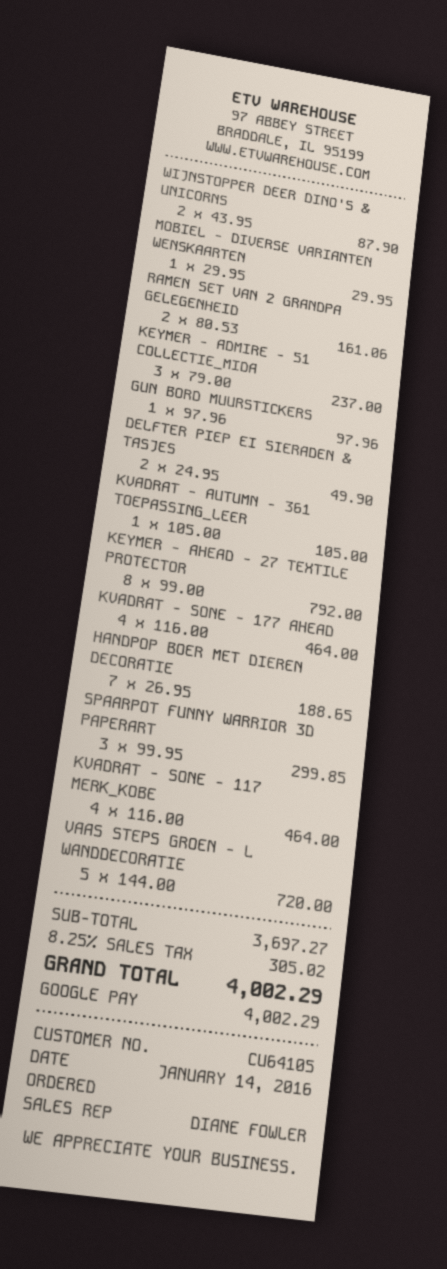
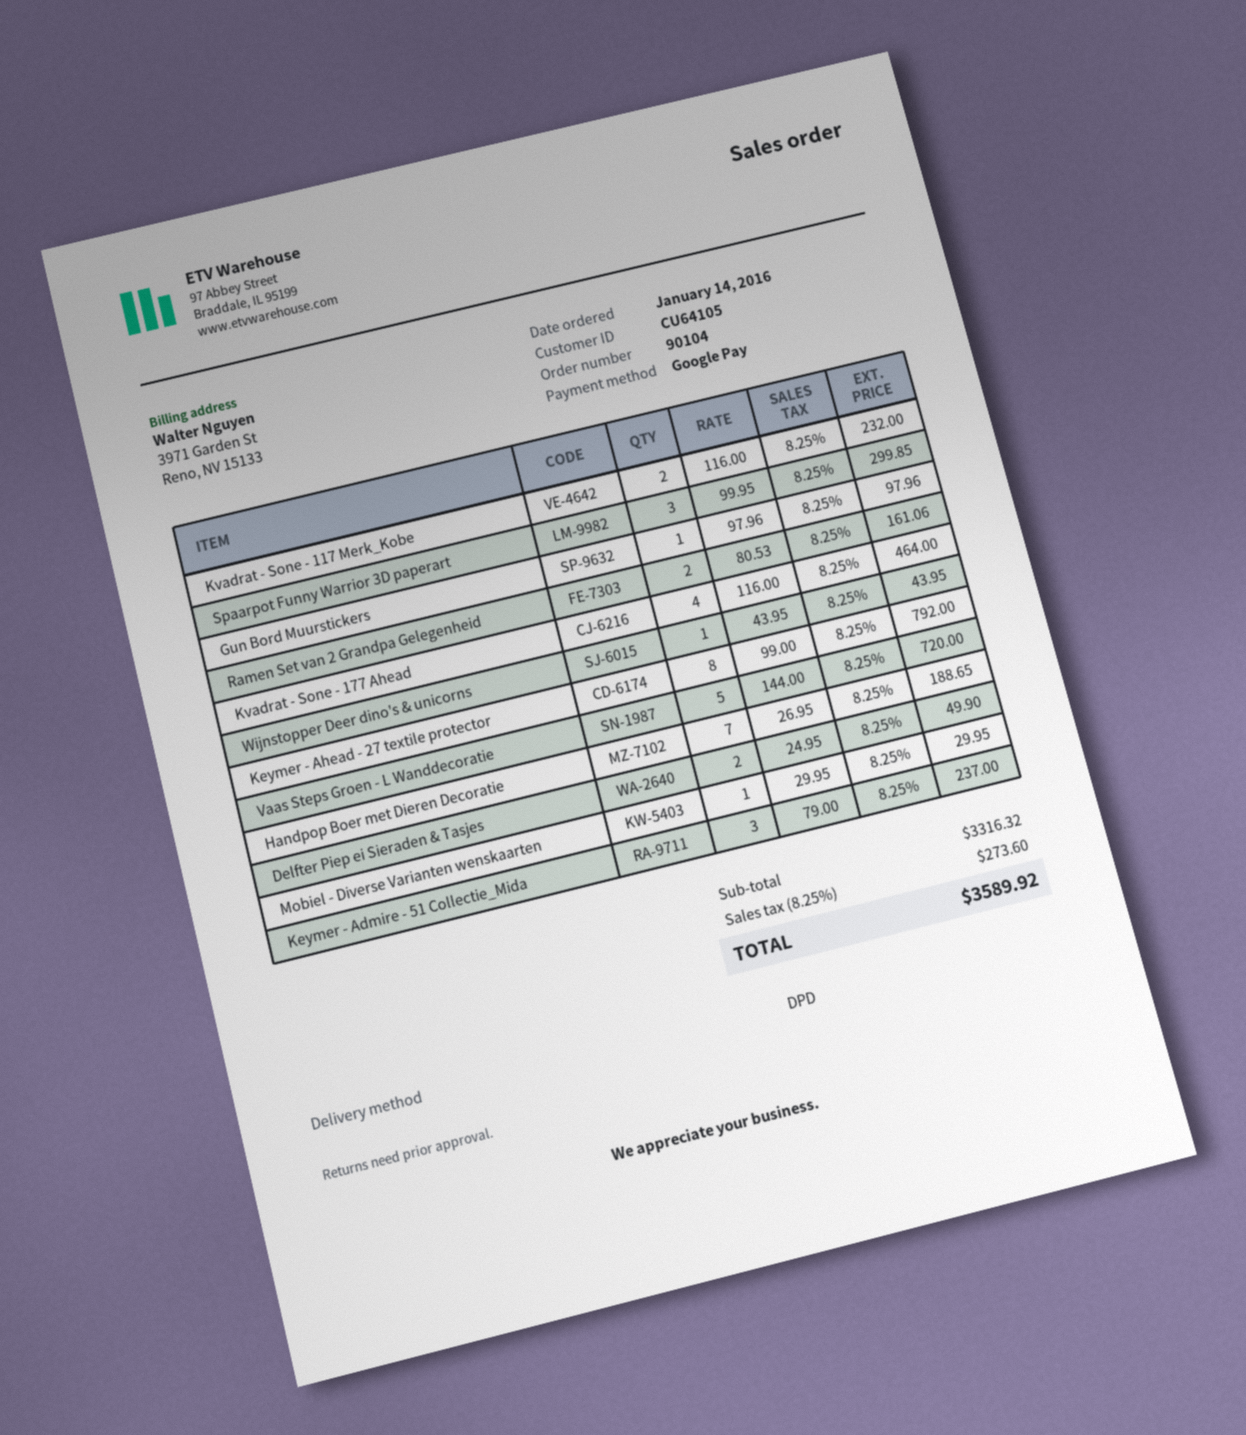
WIJNSTOPPER DEER DINO'S & UNICORNS: 2 x 43.95 = 87.90 -> 1 x 43.95 = 43.95
KVADRAT - AUTUMN - 361 TOEPASSING_LEER: 1 x 105.00 = 105.00 -> none
KVADRAT - SONE - 117 MERK_KOBE: 4 x 116.00 = 464.00 -> 2 x 116.00 = 232.00
subtotal: 3697.27 -> 3316.32
tax: 8.25% = 305.02 -> 8.25% = 273.60
total: 4002.29 -> 3589.92

